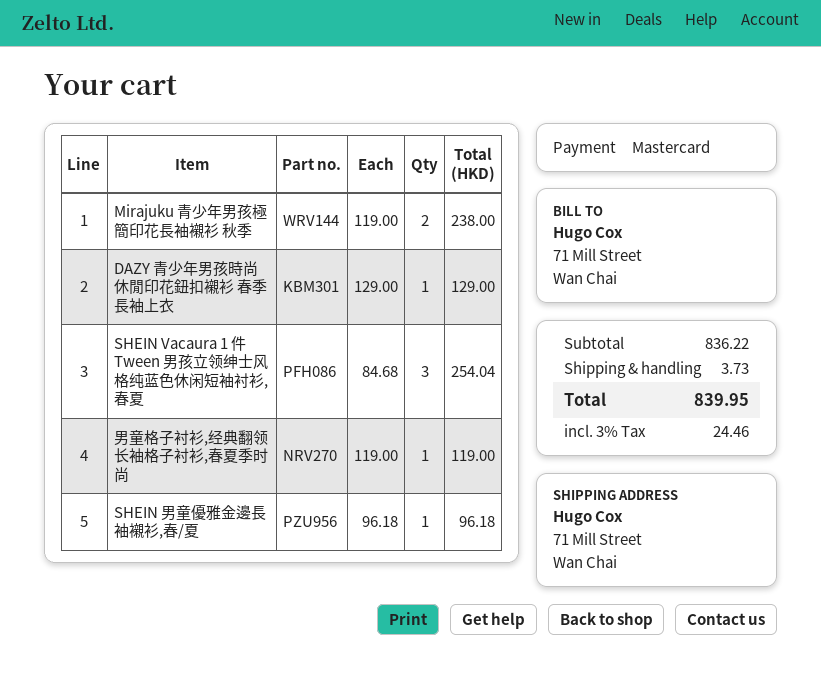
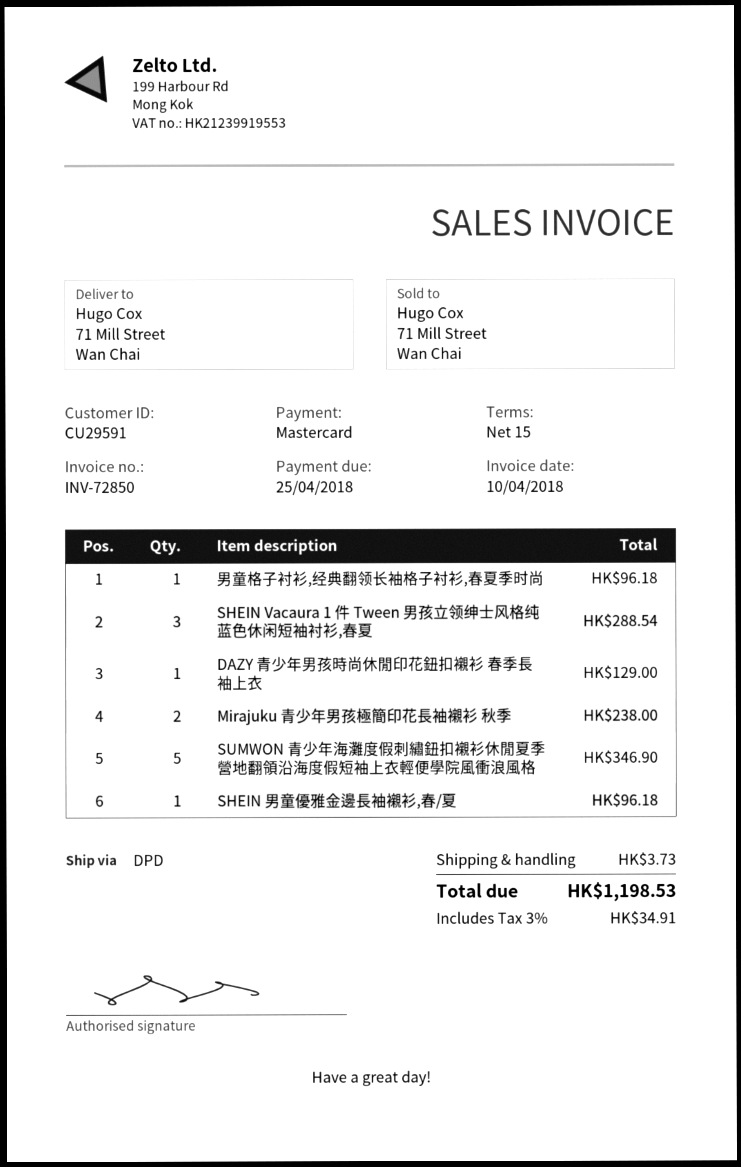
SHEIN Vacaura 1 件 Tween 男孩立领绅士风格纯蓝色休闲短袖衬衫,春夏: 3 for 254.04 -> 3 for 288.54
男童格子衬衫,经典翻领长袖格子衬衫,春夏季时尚: 1 for 119.00 -> 1 for 96.18
SUMWON 青少年海灘度假刺繡鈕扣襯衫休閒夏季營地翻領沿海度假短袖上衣輕便學院風衝浪風格: none -> 5 for 346.90
tax: 3% = 24.46 -> 3% = 34.91
total: 839.95 -> 1198.53

